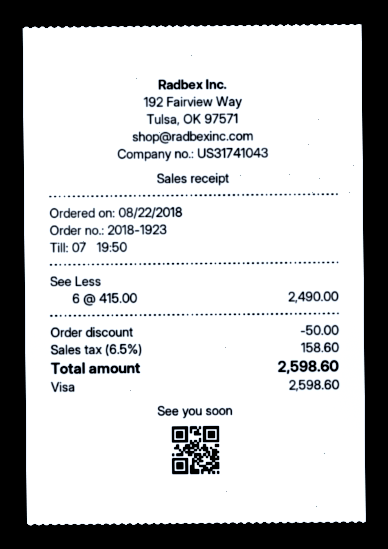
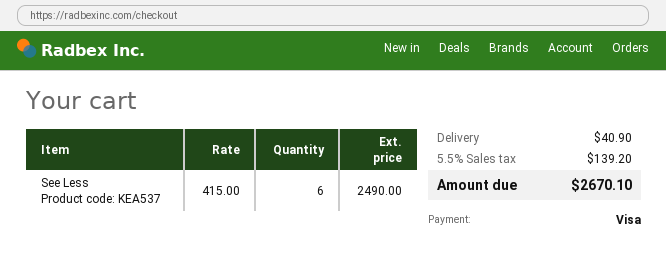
discount: 50.00 -> none
shipping: none -> 40.90
tax: 6.5% = 158.60 -> 5.5% = 139.20
total: 2598.60 -> 2670.10

